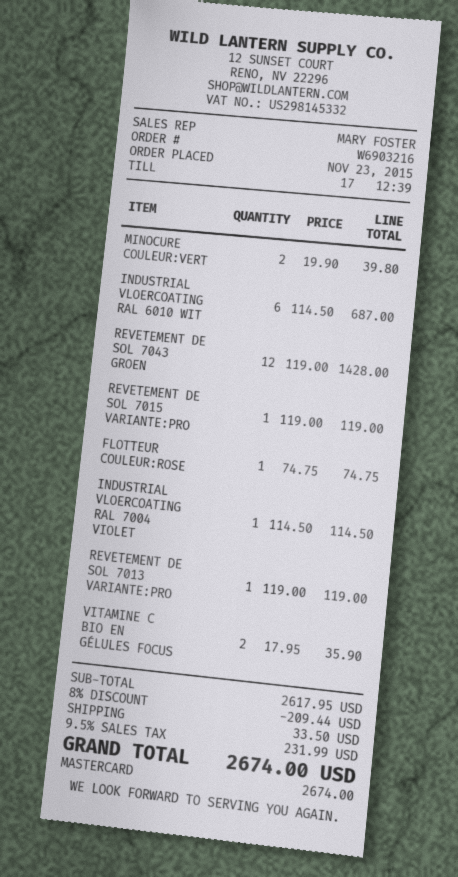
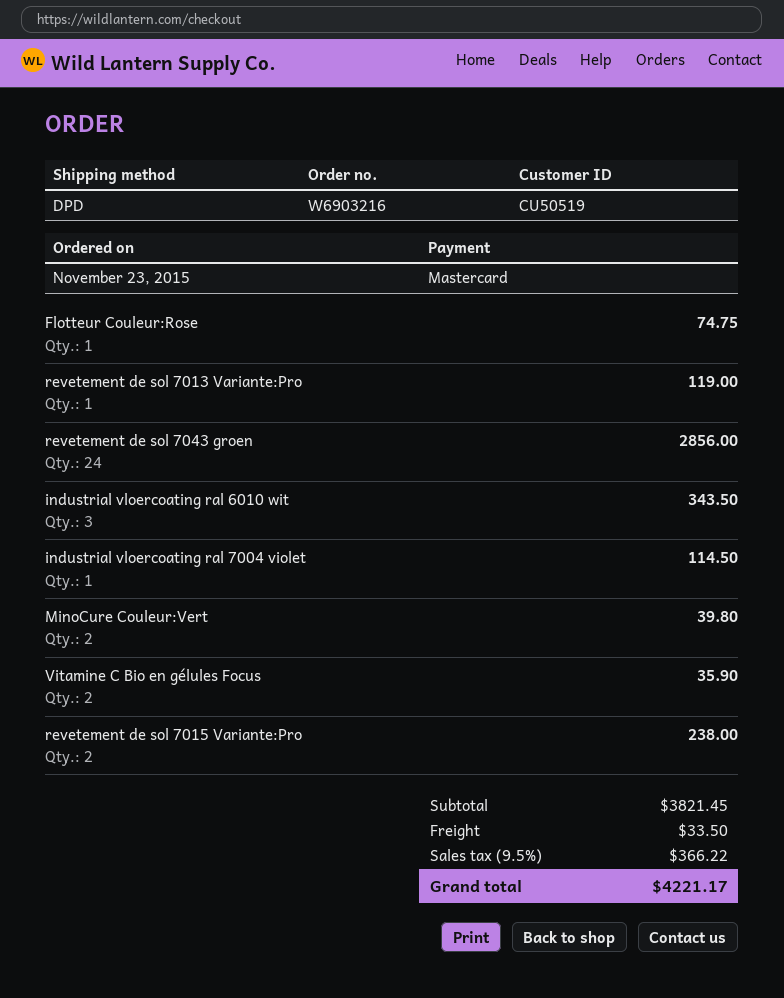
INDUSTRIAL VLOERCOATING RAL 6010 WIT: 6 for 687.00 -> 3 for 343.50
REVETEMENT DE SOL 7043 GROEN: 12 for 1428.00 -> 24 for 2856.00
REVETEMENT DE SOL 7015 VARIANTE:PRO: 1 for 119.00 -> 2 for 238.00
subtotal: 2617.95 -> 3821.45
discount: 8% = 209.44 -> none
tax: 9.5% = 231.99 -> 9.5% = 366.22
total: 2674.00 -> 4221.17

